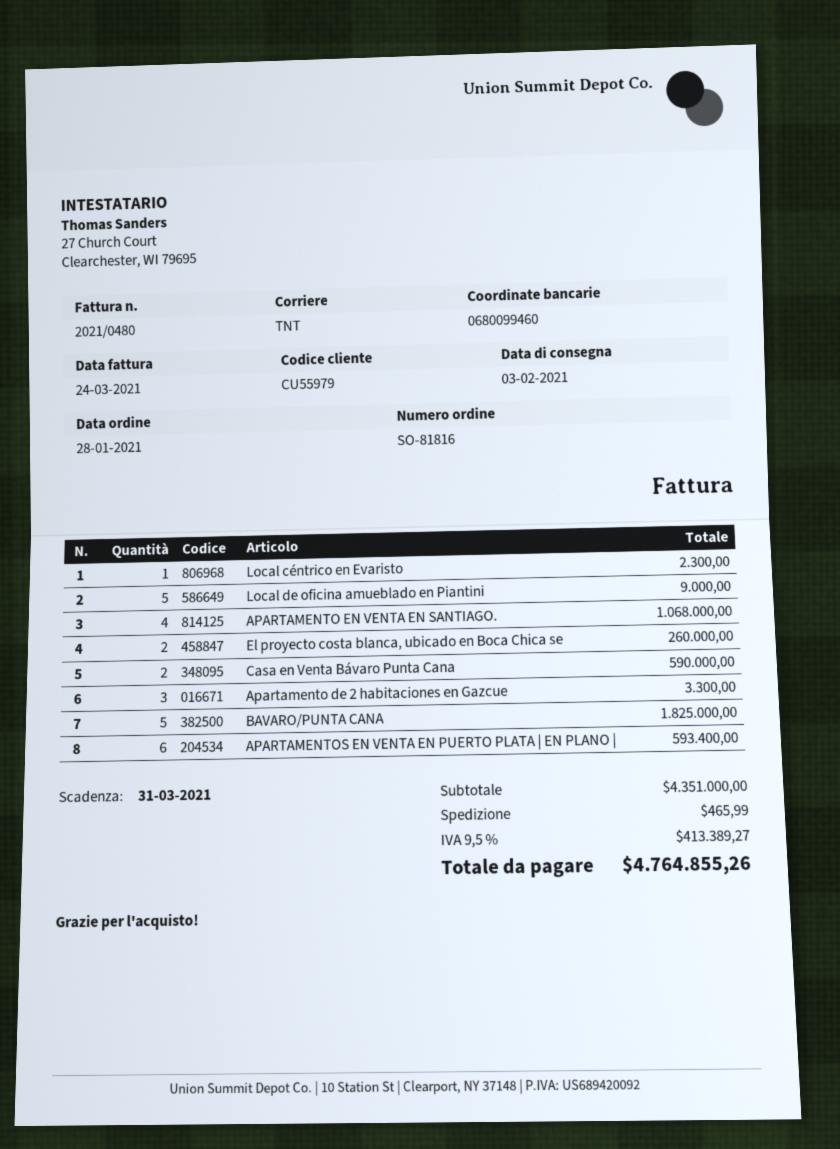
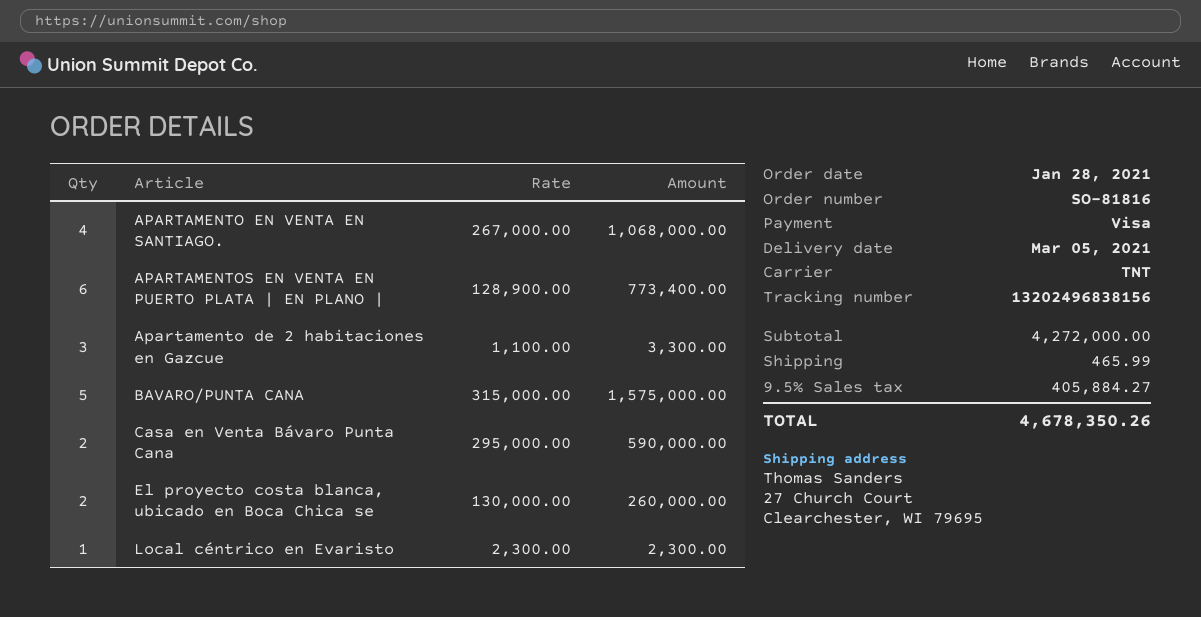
delivery date: 2021-02-03 -> 2021-03-05
Local de oficina amueblado en Piantini: 5 for 9000.00 -> none
BAVARO/PUNTA CANA: 5 for 1825000.00 -> 5 for 1575000.00
APARTAMENTOS EN VENTA EN PUERTO PLATA | EN PLANO |: 6 for 593400.00 -> 6 for 773400.00
subtotal: 4351000.00 -> 4272000.00
tax: 9.5% = 413389.27 -> 9.5% = 405884.27
total: 4764855.26 -> 4678350.26

